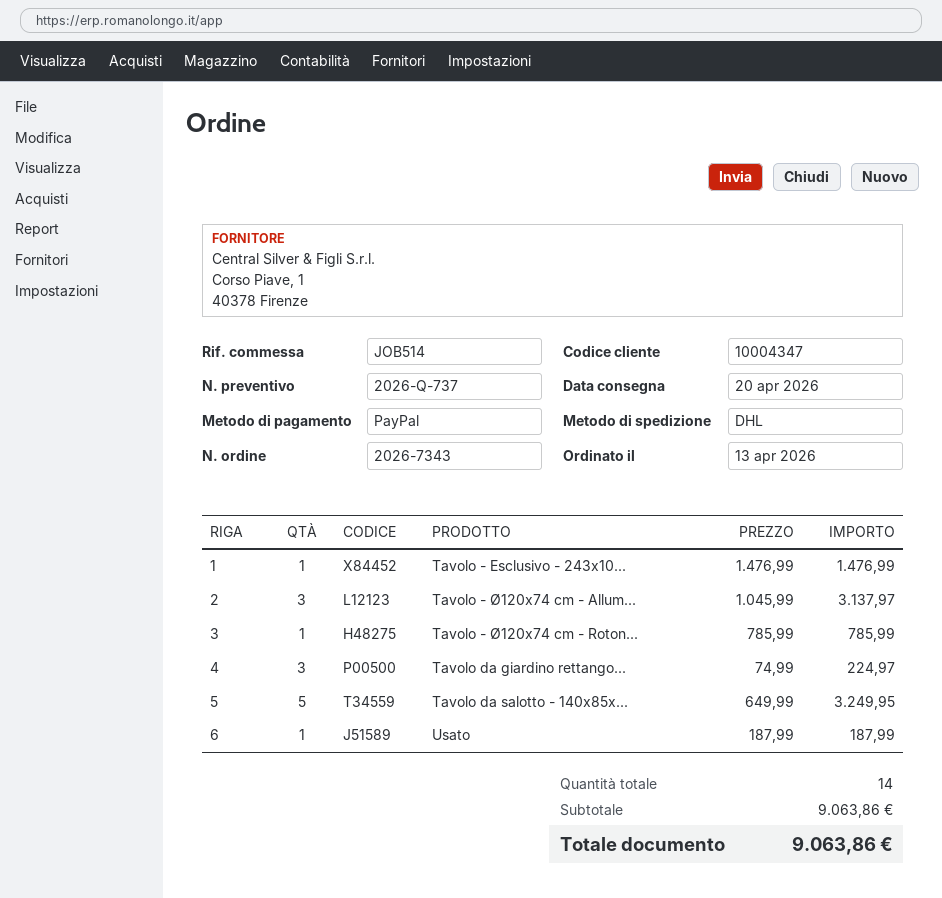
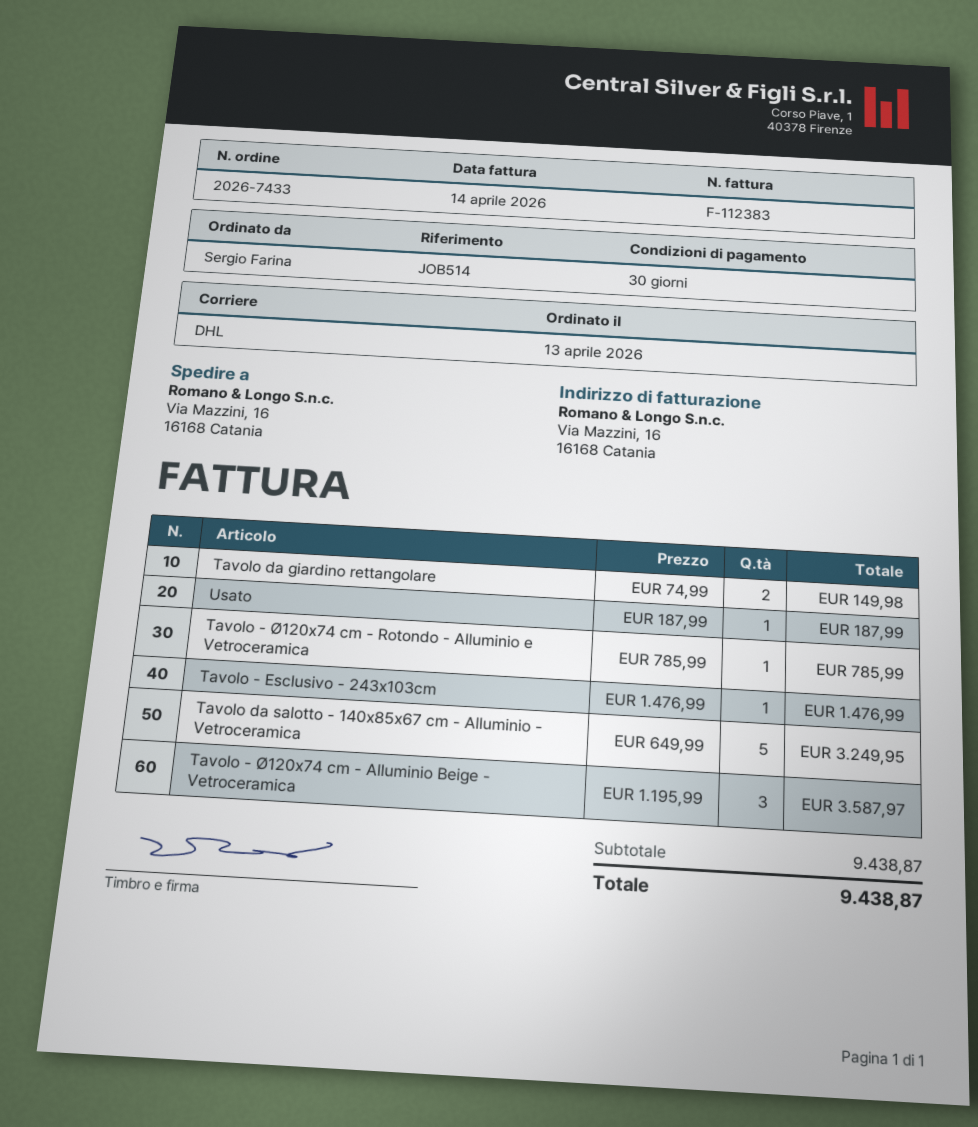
order number: 2026-7343 -> 2026-7433
Tavolo - Ø120x74 cm - Allum...: 3 x 1045.99 = 3137.97 -> 3 x 1195.99 = 3587.97
Tavolo da giardino rettango...: 3 x 74.99 = 224.97 -> 2 x 74.99 = 149.98
subtotal: 9063.86 -> 9438.87
total: 9063.86 -> 9438.87

